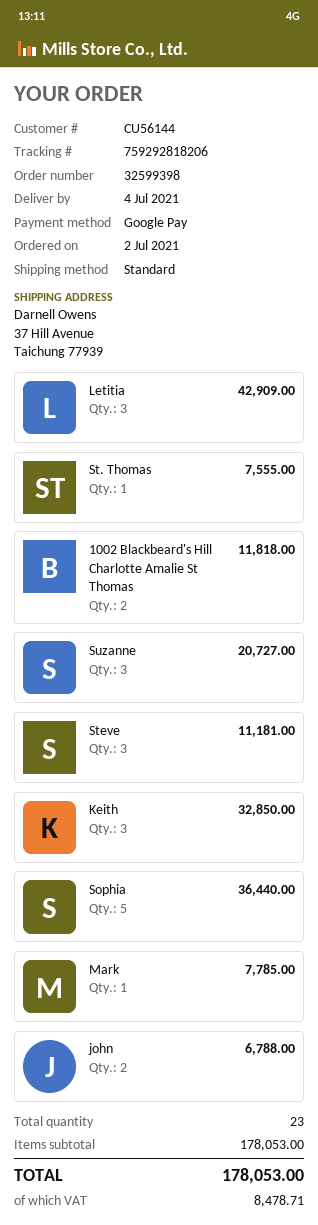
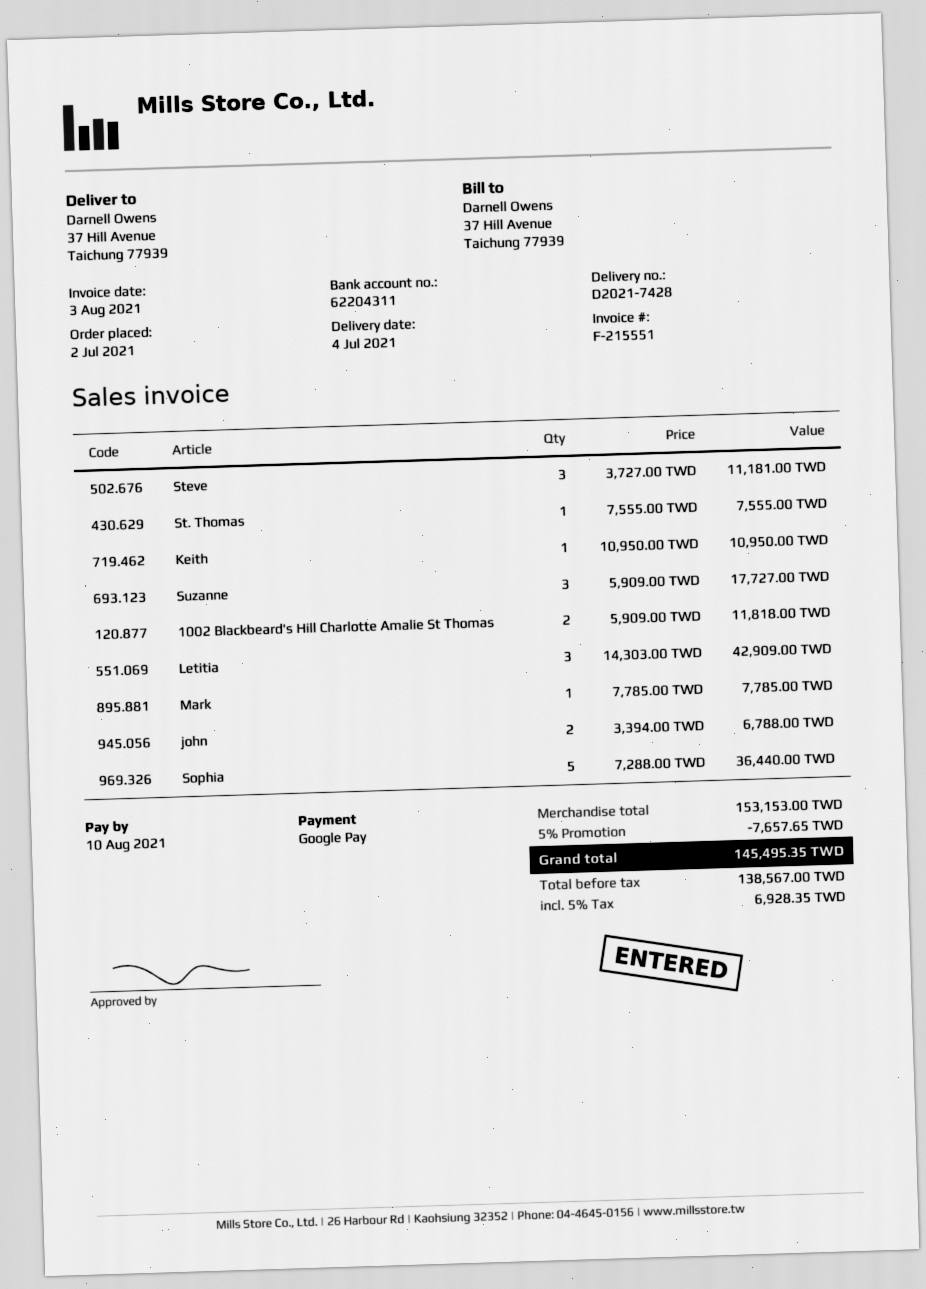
Suzanne: 3 for 20727.00 -> 3 for 17727.00
Keith: 3 for 32850.00 -> 1 for 10950.00
subtotal: 178053.00 -> 153153.00
discount: none -> 5% = 7657.65
tax: 8478.71 -> 6928.35
total: 178053.00 -> 145495.35

